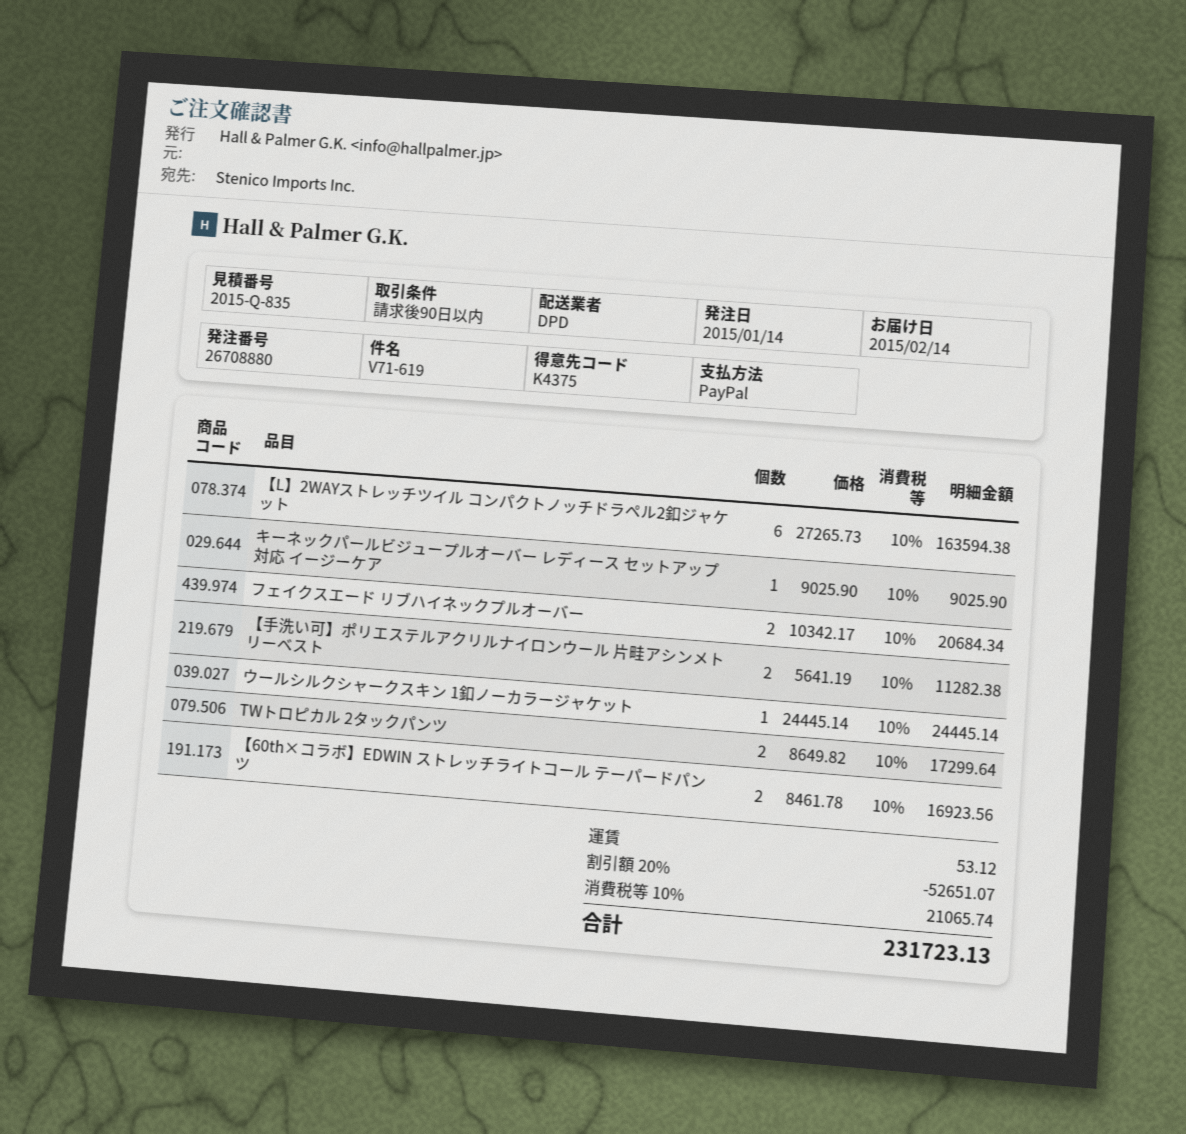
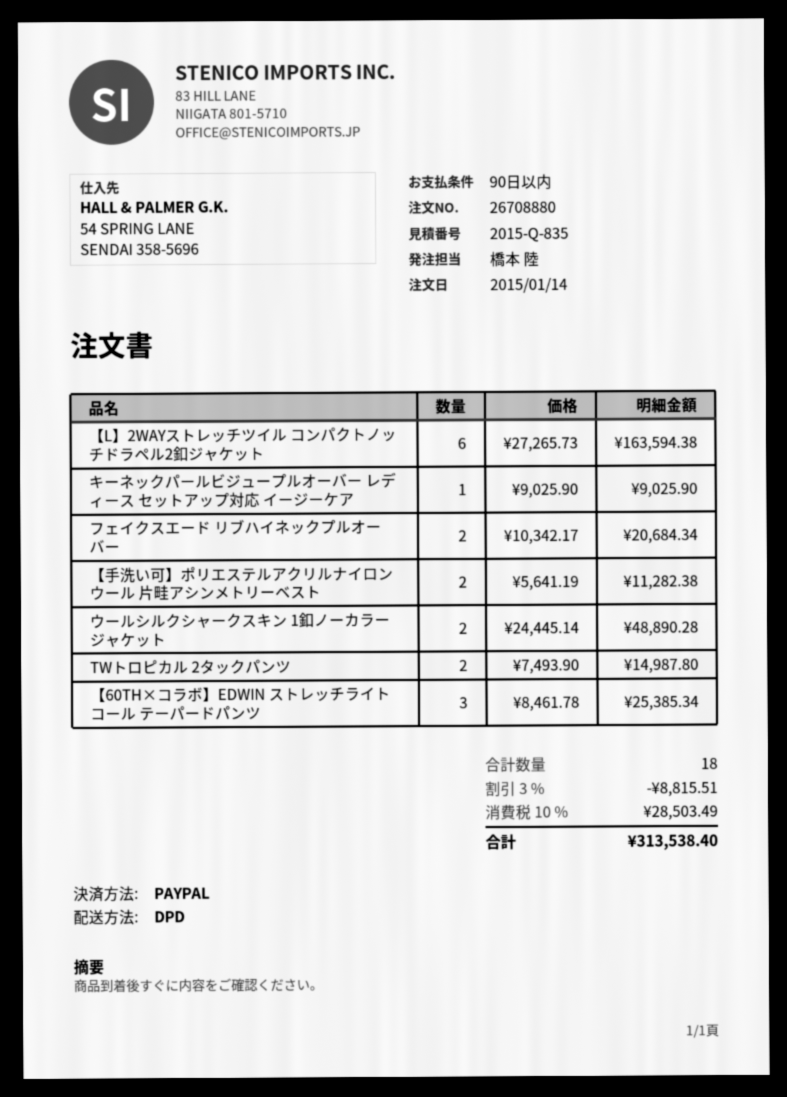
ウールシルクシャークスキン 1釦ノーカラージャケット: 1 x 24445.14 = 24445.14 -> 2 x 24445.14 = 48890.28
TWトロピカル 2タックパンツ: 2 x 8649.82 = 17299.64 -> 2 x 7493.90 = 14987.80
【60th×コラボ】EDWIN ストレッチライトコール テーパードパンツ: 2 x 8461.78 = 16923.56 -> 3 x 8461.78 = 25385.34
discount: 20% = 52651.07 -> 3% = 8815.51
shipping: 53.12 -> none
tax: 10% = 21065.74 -> 10% = 28503.49
total: 231723.13 -> 313538.40

